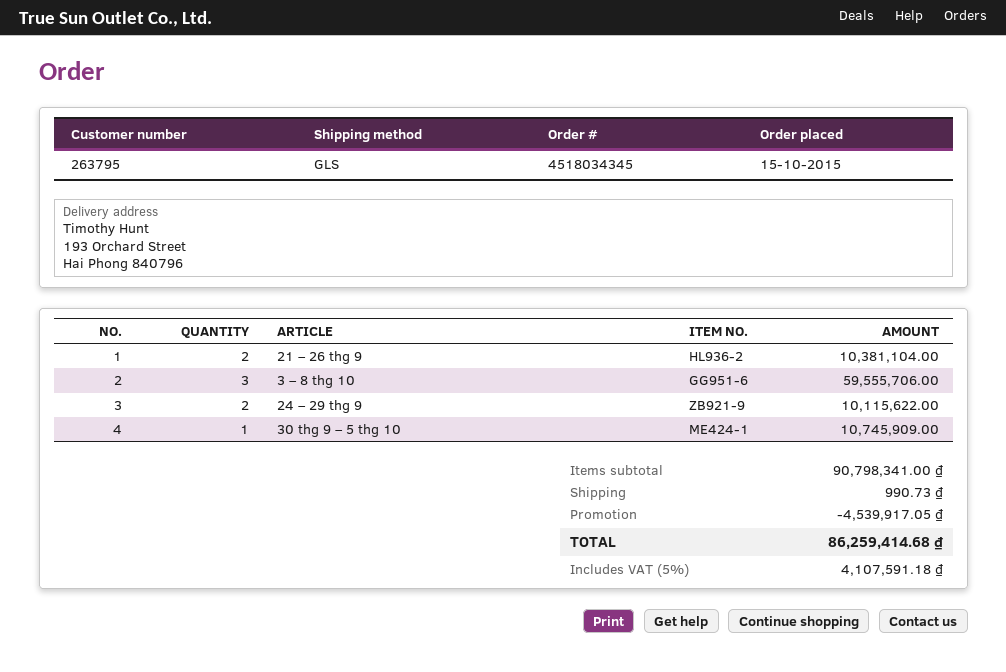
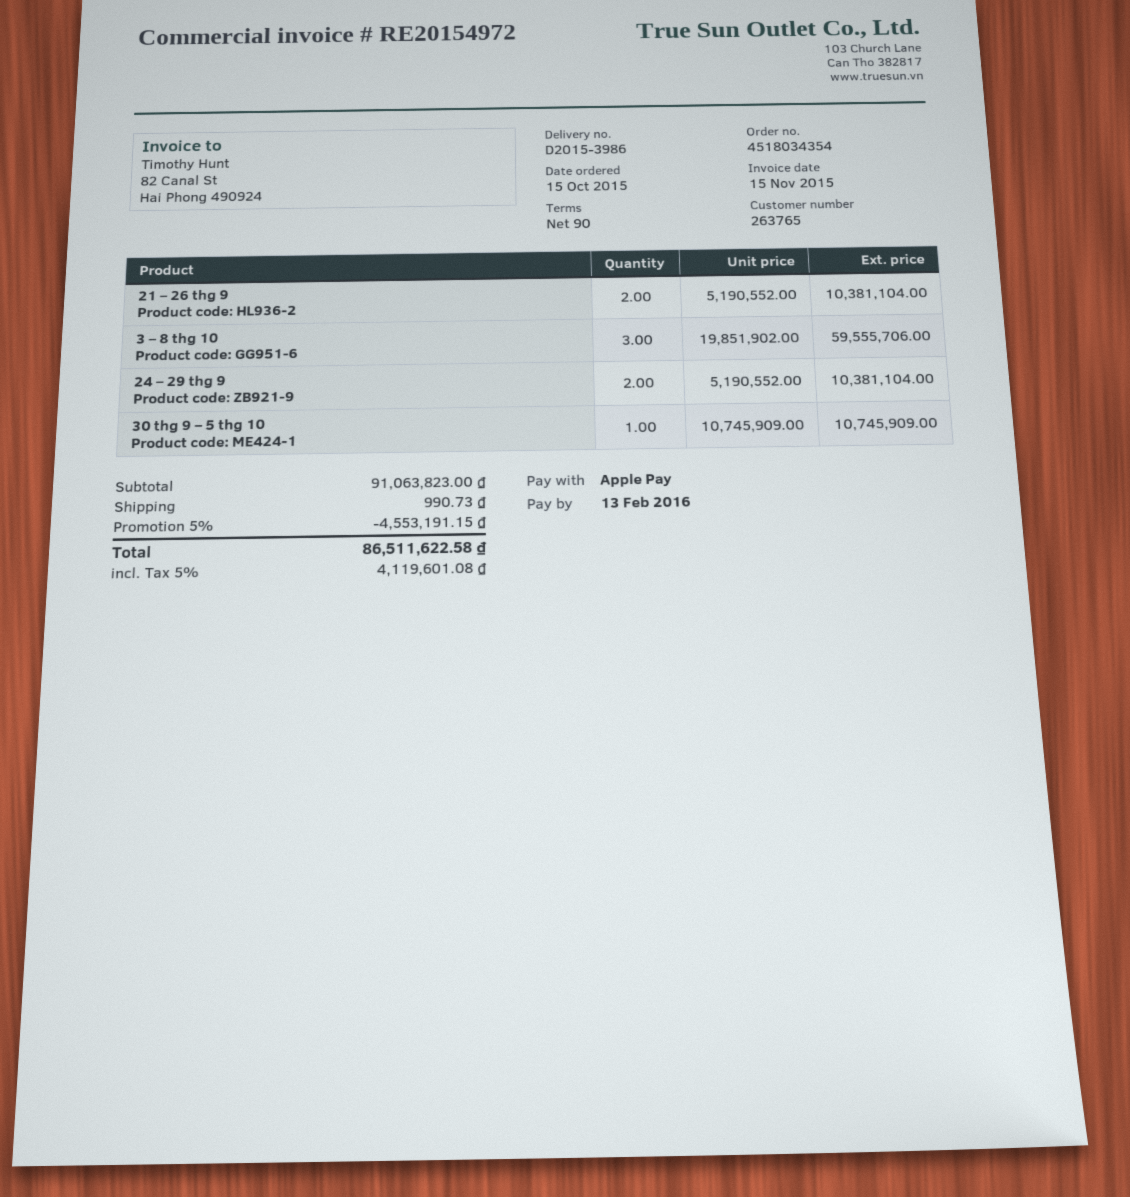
order number: 4518034345 -> 4518034354
customer number: 263795 -> 263765
24 – 29 thg 9: 2 for 10115622.00 -> 2 for 10381104.00
subtotal: 90798341.00 -> 91063823.00
discount: 4539917.05 -> 4553191.15
tax: 5% = 4107591.18 -> 5% = 4119601.08
total: 86259414.68 -> 86511622.58

